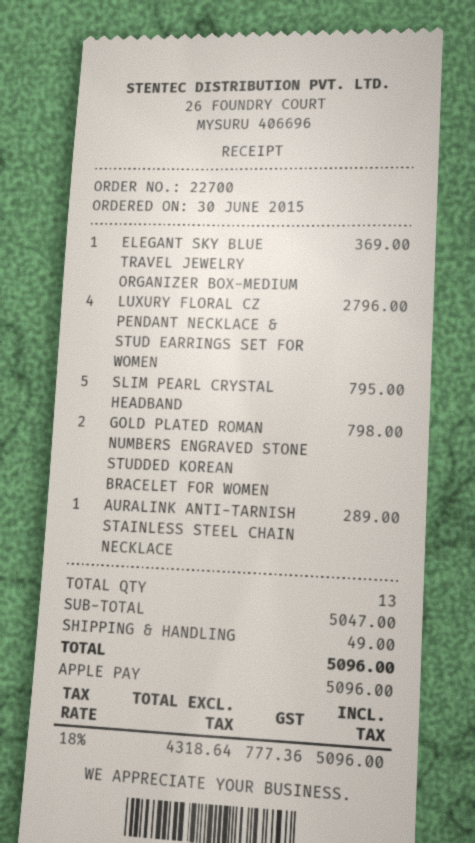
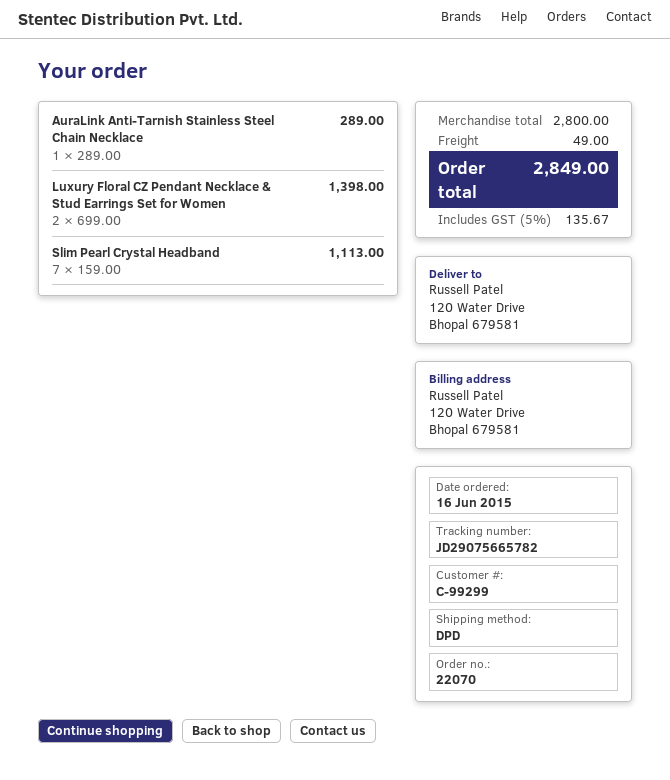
order number: 22700 -> 22070
order date: 2015-06-30 -> 2015-06-16
ELEGANT SKY BLUE TRAVEL JEWELRY ORGANIZER BOX-MEDIUM: 1 for 369.00 -> none
LUXURY FLORAL CZ PENDANT NECKLACE & STUD EARRINGS SET FOR WOMEN: 4 for 2796.00 -> 2 for 1398.00
SLIM PEARL CRYSTAL HEADBAND: 5 for 795.00 -> 7 for 1113.00
GOLD PLATED ROMAN NUMBERS ENGRAVED STONE STUDDED KOREAN BRACELET FOR WOMEN: 2 for 798.00 -> none
subtotal: 5047.00 -> 2800.00
tax: 18% = 777.36 -> 5% = 135.67
total: 5096.00 -> 2849.00

